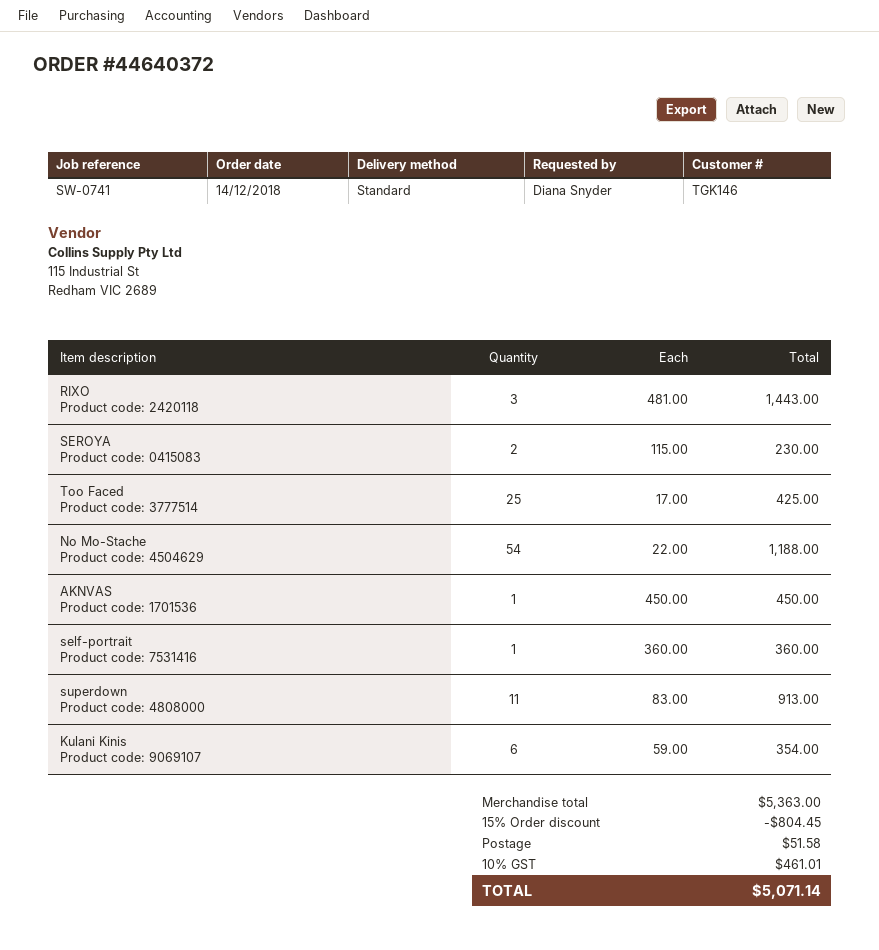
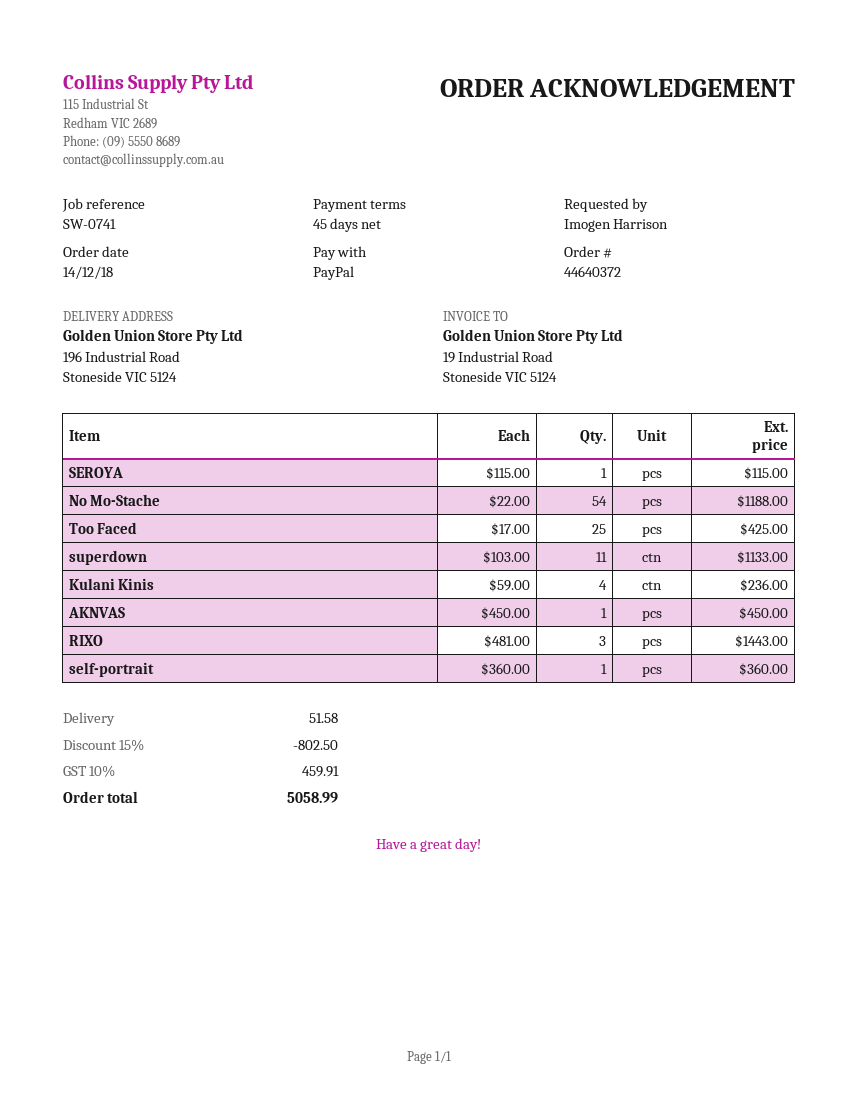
ordered by: Diana Snyder -> Imogen Harrison
SEROYA: 2 x 115.00 = 230.00 -> 1 x 115.00 = 115.00
superdown: 11 x 83.00 = 913.00 -> 11 x 103.00 = 1133.00
Kulani Kinis: 6 x 59.00 = 354.00 -> 4 x 59.00 = 236.00
discount: 15% = 804.45 -> 15% = 802.50
tax: 10% = 461.01 -> 10% = 459.91
total: 5071.14 -> 5058.99

